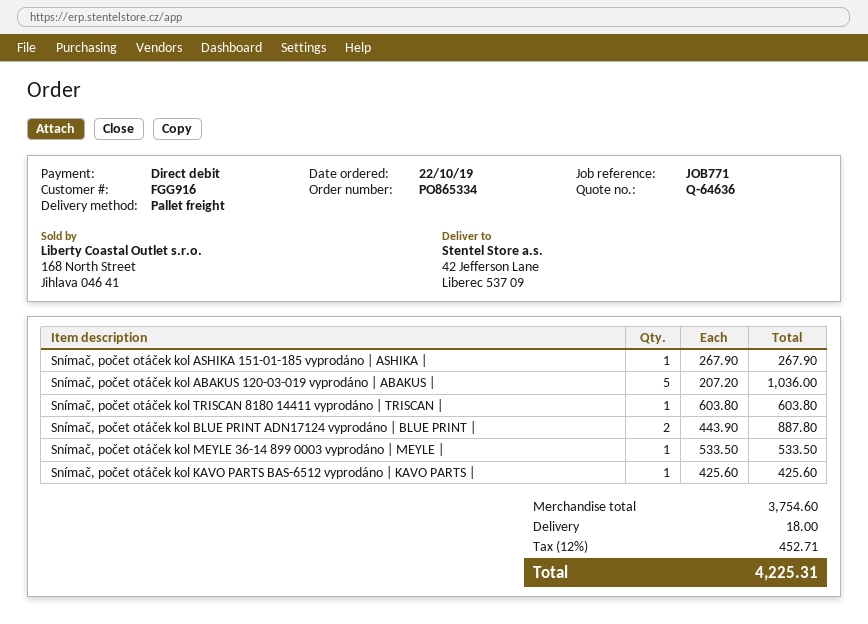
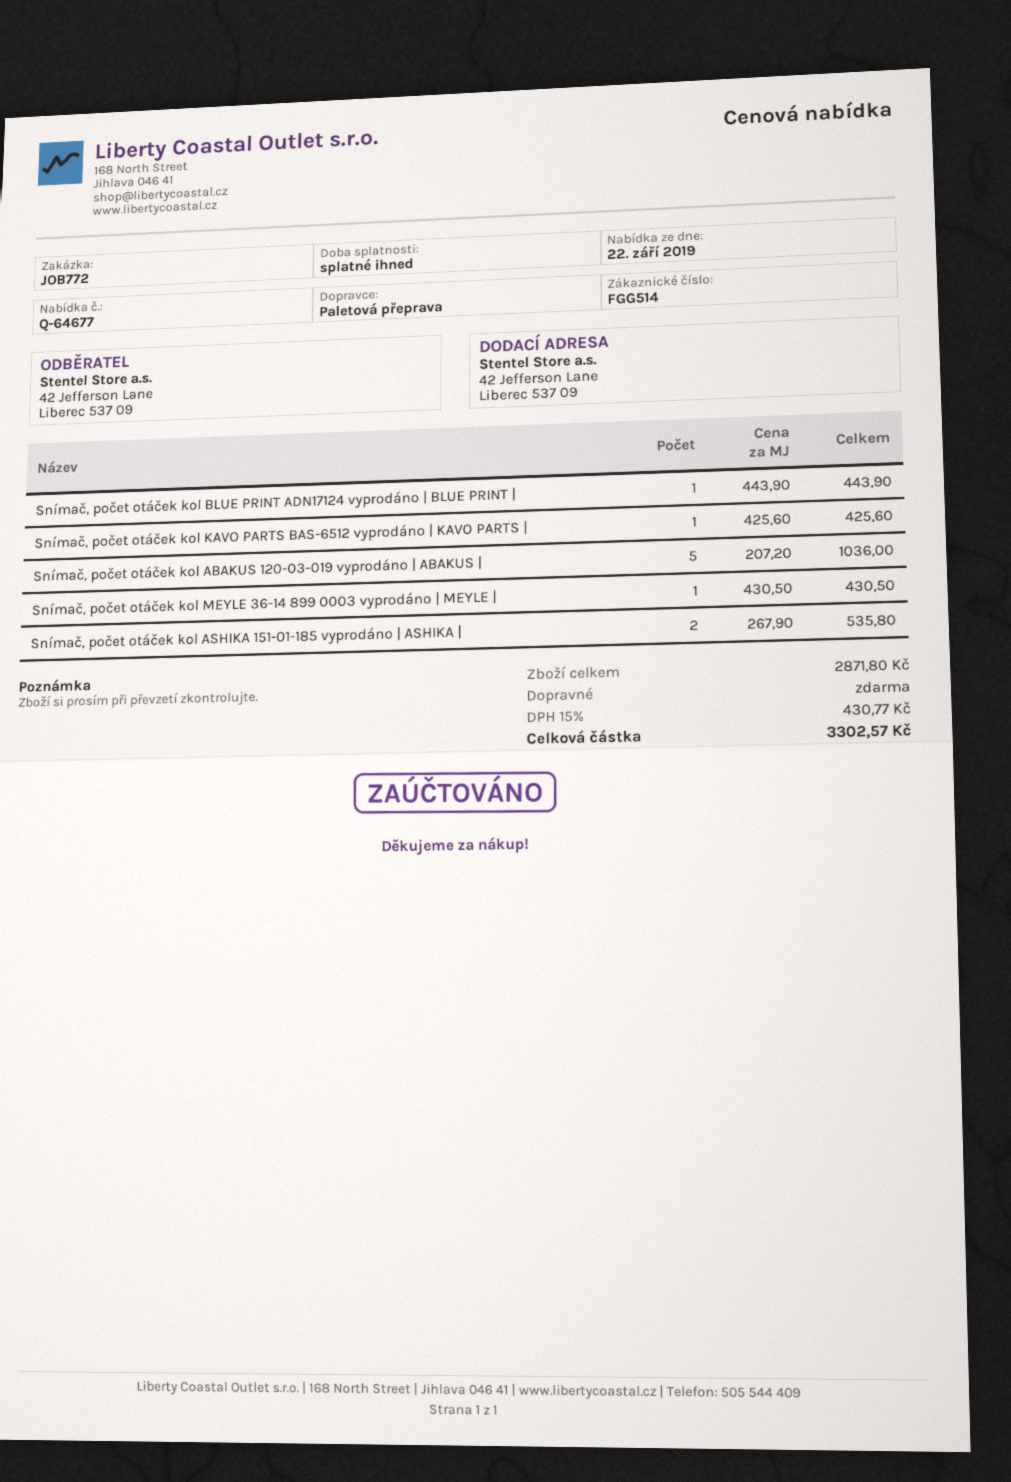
quote number: Q-64636 -> Q-64677
customer number: FGG916 -> FGG514
reference: JOB771 -> JOB772
Snímač, počet otáček kol ASHIKA 151-01-185 vyprodáno | ASHIKA |: 1 x 267.90 = 267.90 -> 2 x 267.90 = 535.80
Snímač, počet otáček kol TRISCAN 8180 14411 vyprodáno | TRISCAN |: 1 x 603.80 = 603.80 -> none
Snímač, počet otáček kol BLUE PRINT ADN17124 vyprodáno | BLUE PRINT |: 2 x 443.90 = 887.80 -> 1 x 443.90 = 443.90
Snímač, počet otáček kol MEYLE 36-14 899 0003 vyprodáno | MEYLE |: 1 x 533.50 = 533.50 -> 1 x 430.50 = 430.50
subtotal: 3754.60 -> 2871.80
shipping: 18.00 -> 0.00
tax: 12% = 452.71 -> 15% = 430.77
total: 4225.31 -> 3302.57

